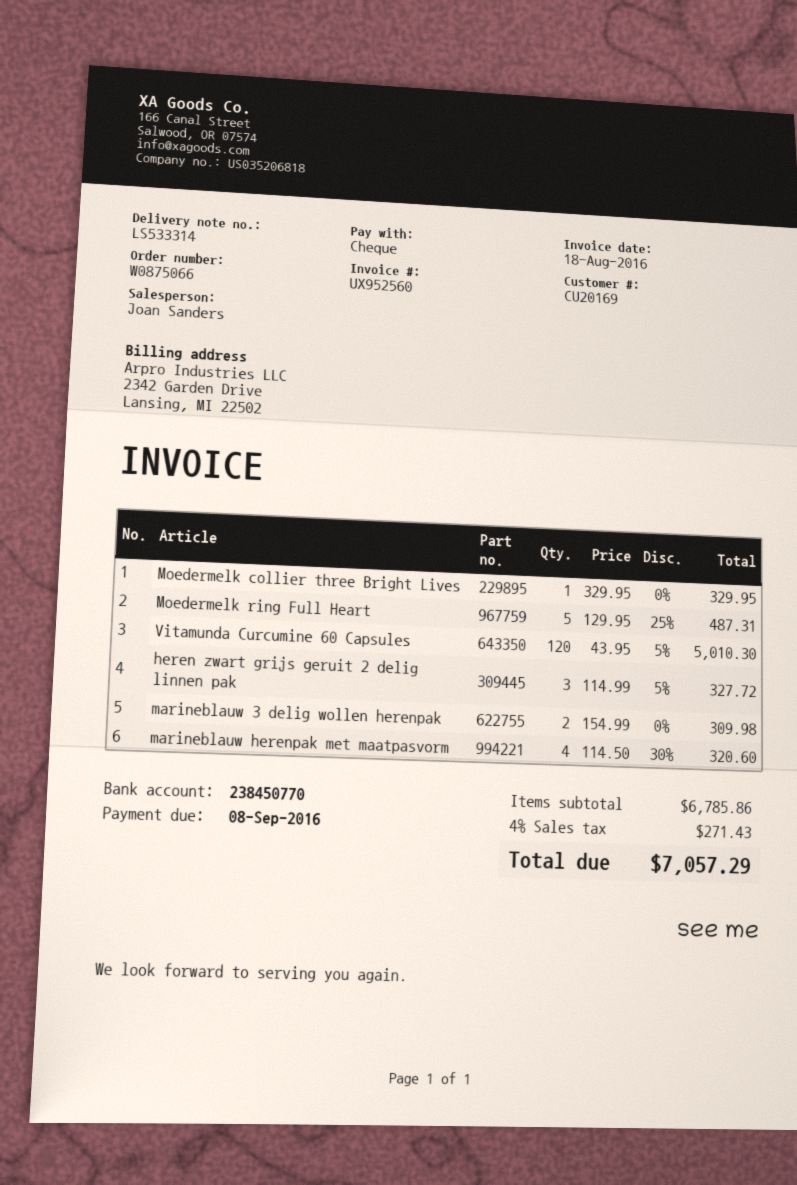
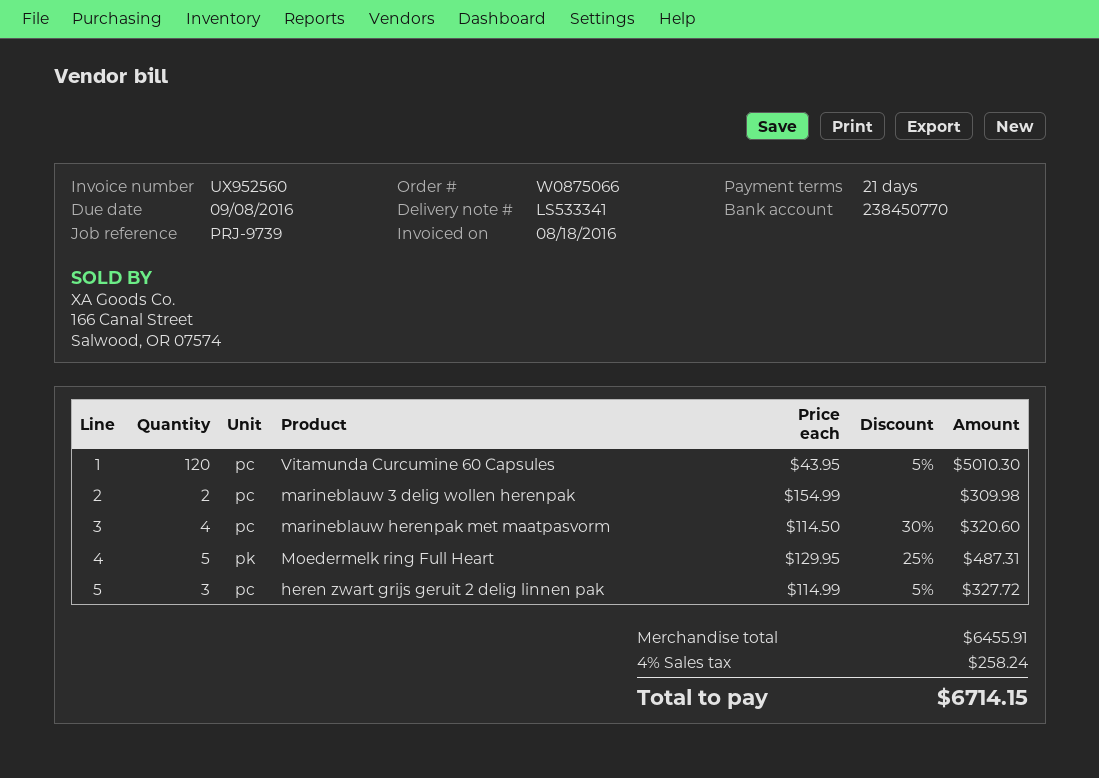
delivery note number: LS533314 -> LS533341
Moedermelk collier three Bright Lives: 1 x 329.95 = 329.95 -> none
subtotal: 6785.86 -> 6455.91
tax: 4% = 271.43 -> 4% = 258.24
total: 7057.29 -> 6714.15

